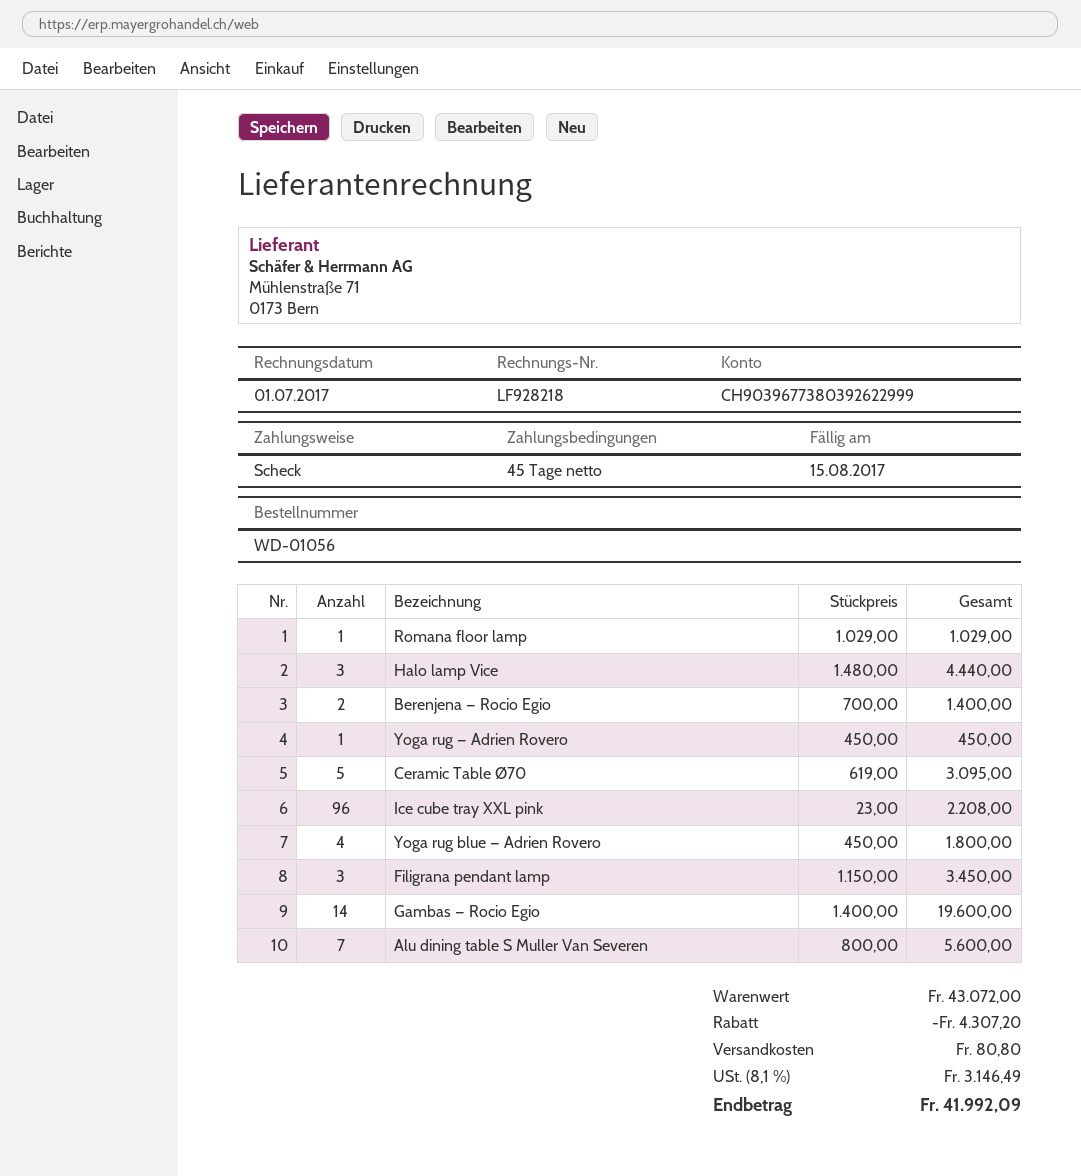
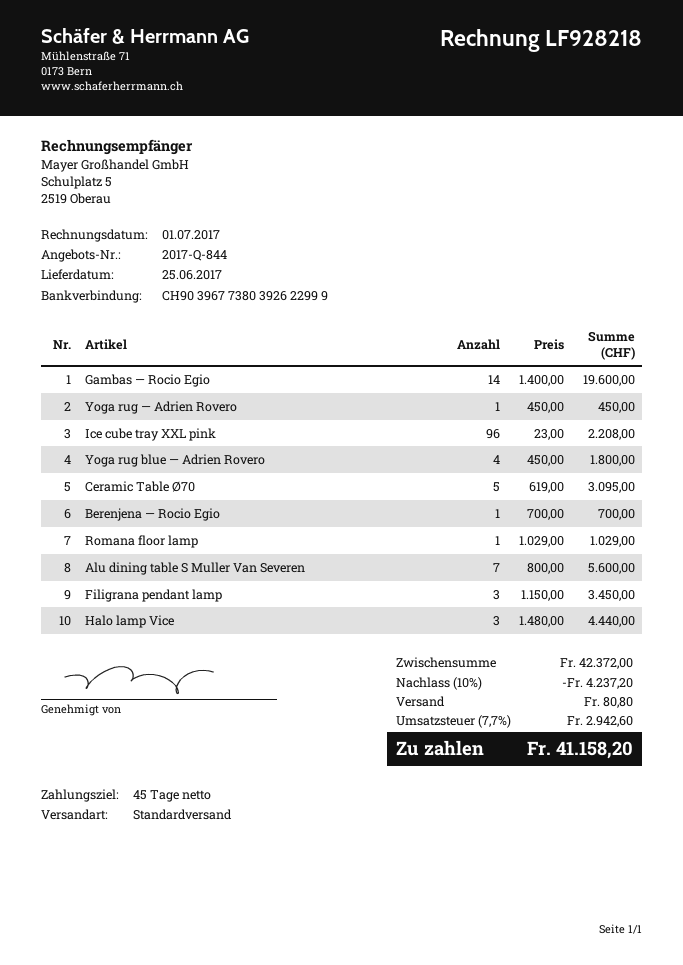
Berenjena — Rocio Egio: 2 x 700.00 = 1400.00 -> 1 x 700.00 = 700.00
subtotal: 43072.00 -> 42372.00
discount: 4307.20 -> 4237.20
tax: 8.1% = 3146.49 -> 7.7% = 2942.60
total: 41992.09 -> 41158.20

